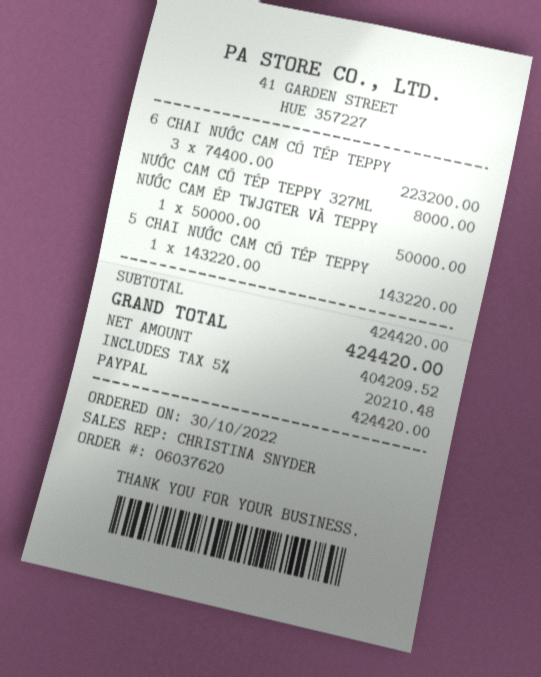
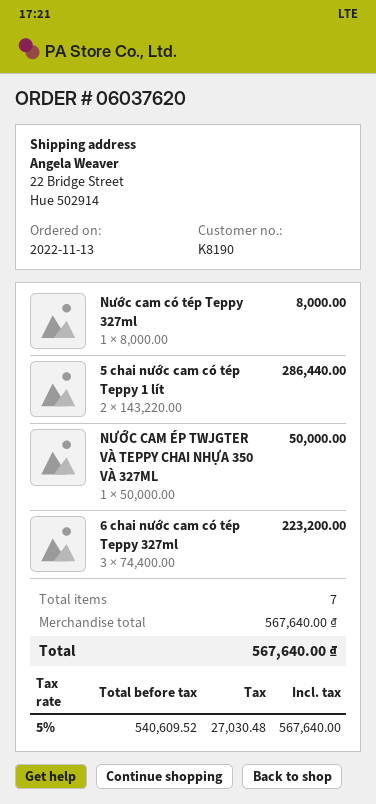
order date: 2022-10-30 -> 2022-11-13
5 CHAI NƯỚC CAM CÓ TÉP TEPPY: 1 x 143220.00 = 143220.00 -> 2 x 143220.00 = 286440.00
subtotal: 424420.00 -> 567640.00
net: 404209.52 -> 540609.52
tax: 5% = 20210.48 -> 5% = 27030.48
total: 424420.00 -> 567640.00

